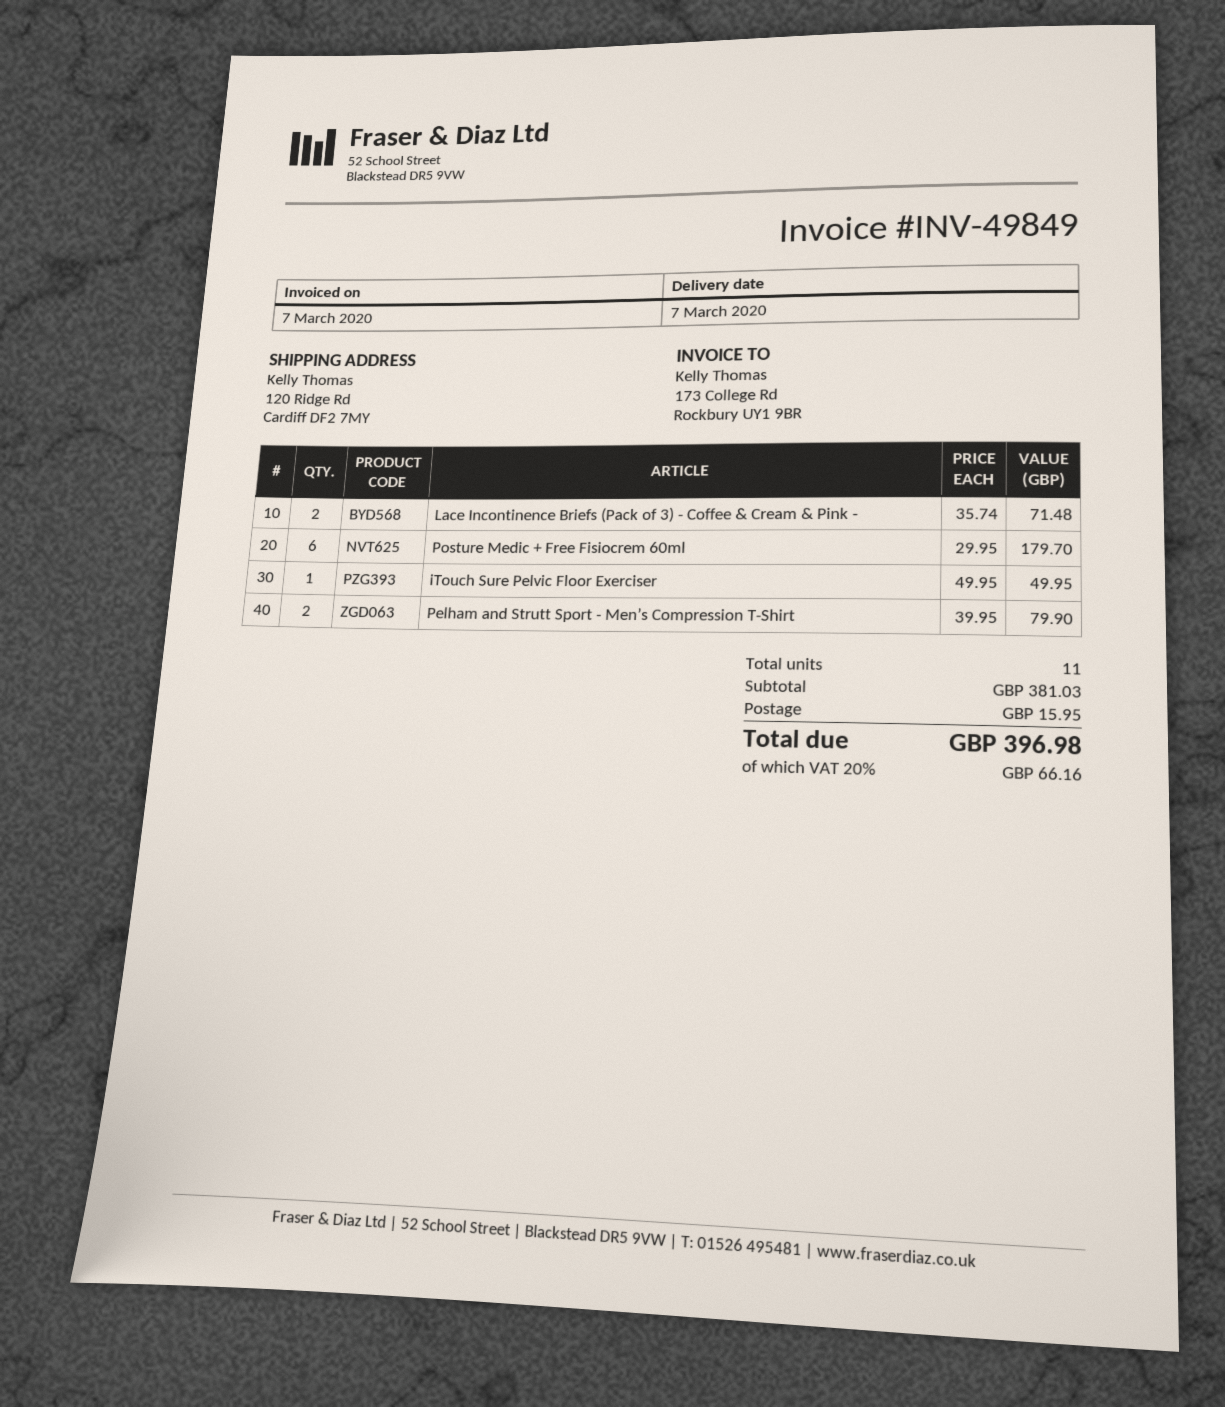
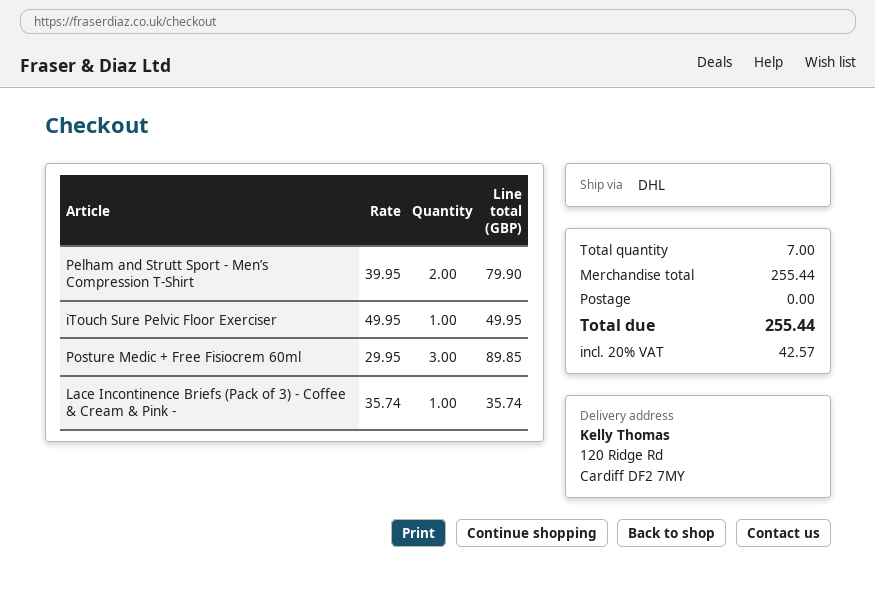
Lace Incontinence Briefs (Pack of 3) - Coffee & Cream & Pink -: 2 x 35.74 = 71.48 -> 1 x 35.74 = 35.74
Posture Medic + Free Fisiocrem 60ml: 6 x 29.95 = 179.70 -> 3 x 29.95 = 89.85
total quantity: 11 -> 7
subtotal: 381.03 -> 255.44
shipping: 15.95 -> 0.00
tax: 20% = 66.16 -> 20% = 42.57
total: 396.98 -> 255.44

